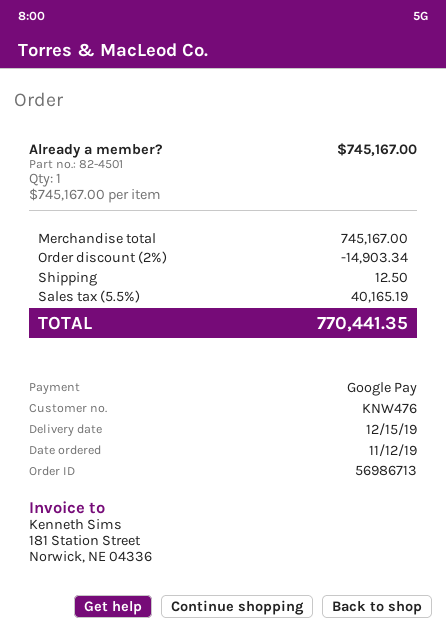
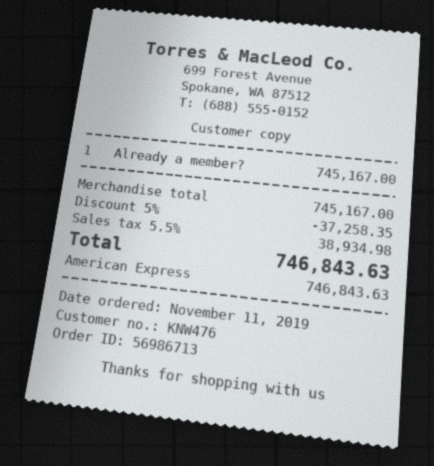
order date: 2019-11-12 -> 2019-11-11
payment method: Google Pay -> American Express
discount: 2% = 14903.34 -> 5% = 37258.35
shipping: 12.50 -> none
tax: 5.5% = 40165.19 -> 5.5% = 38934.98
total: 770441.35 -> 746843.63

